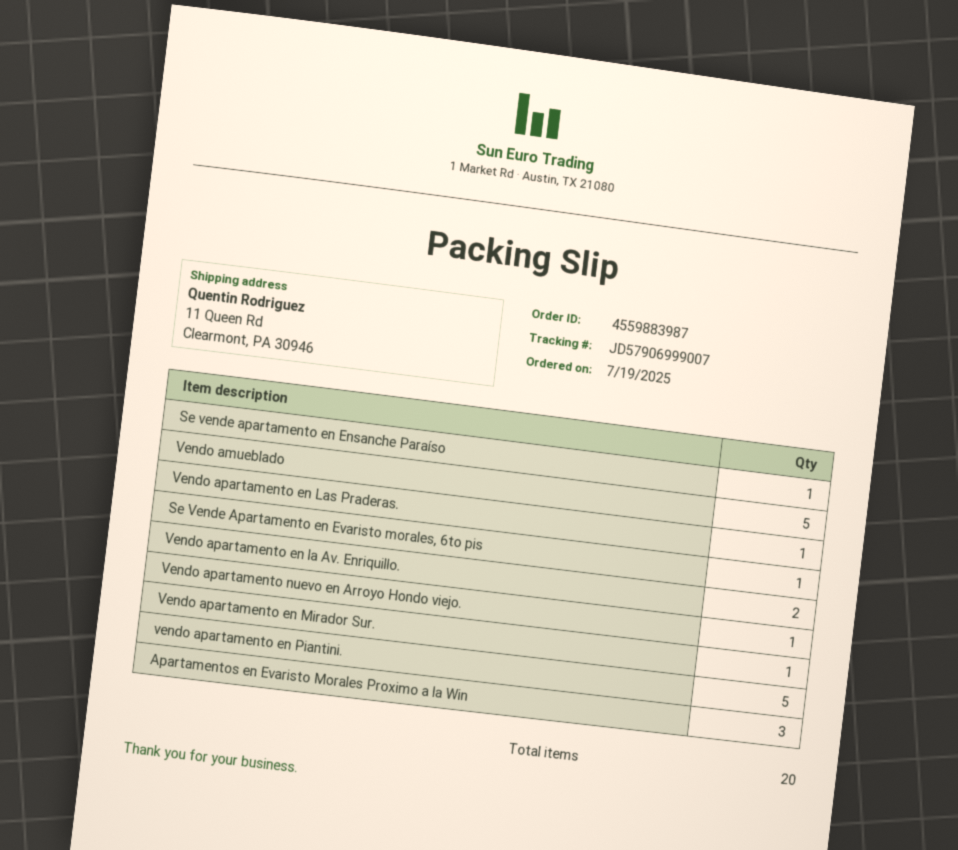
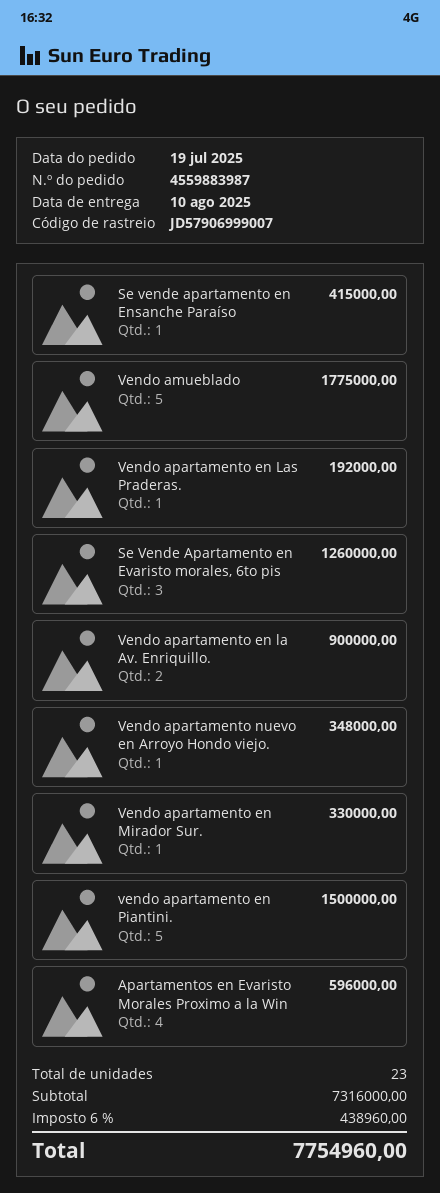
Se Vende Apartamento en Evaristo morales, 6to pis: 1 -> 3
Apartamentos en Evaristo Morales Proximo a la Win: 3 -> 4
total quantity: 20 -> 23

